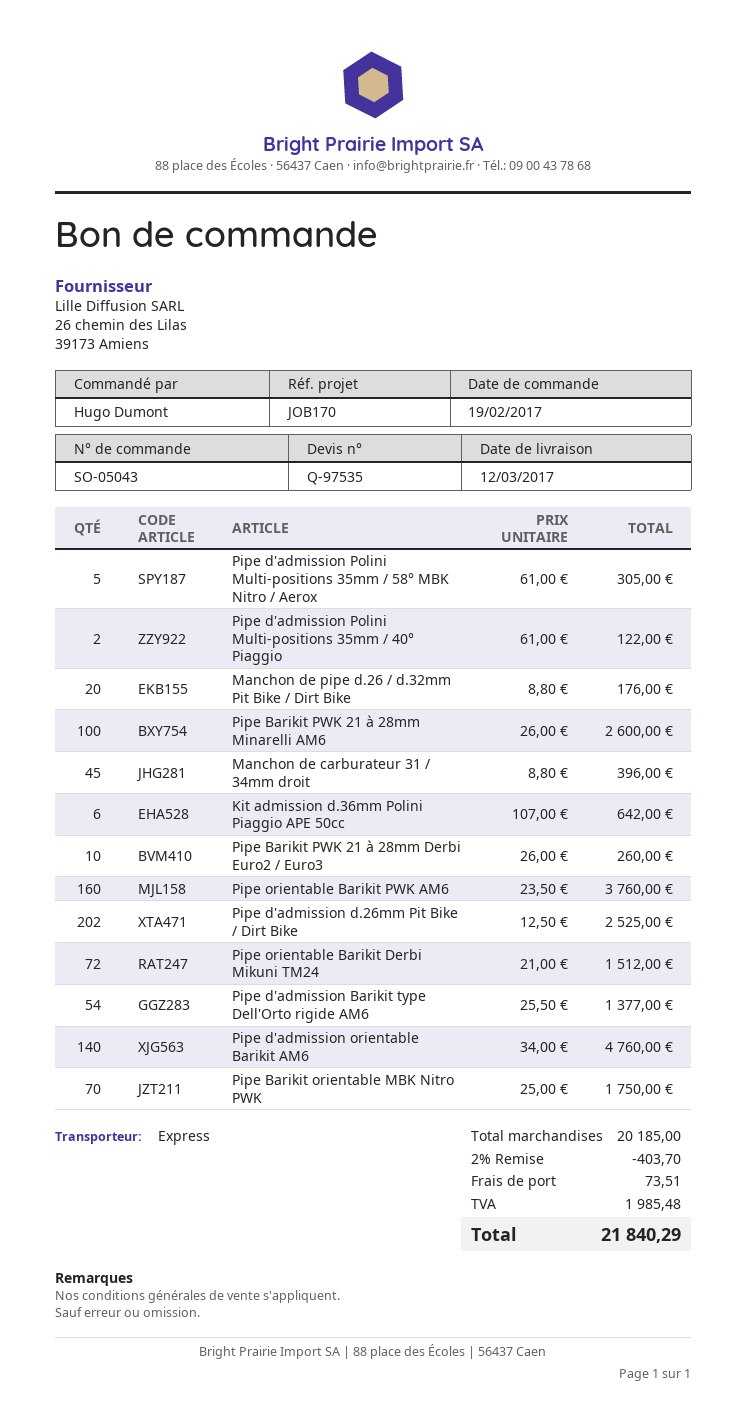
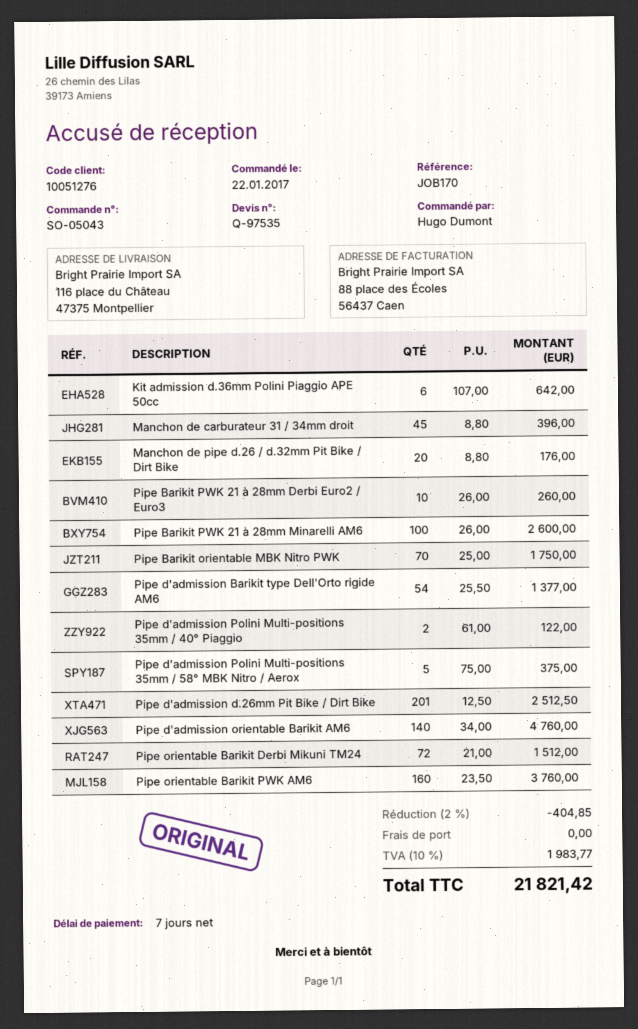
order date: 2017-02-19 -> 2017-01-22
Pipe d'admission Polini Multi-positions 35mm / 58° MBK Nitro / Aerox: 5 x 61.00 = 305.00 -> 5 x 75.00 = 375.00
Pipe d'admission d.26mm Pit Bike / Dirt Bike: 202 x 12.50 = 2525.00 -> 201 x 12.50 = 2512.50
discount: 2% = 403.70 -> 2% = 404.85
shipping: 73.51 -> 0.00
tax: 1985.48 -> 1983.77
total: 21840.29 -> 21821.42

